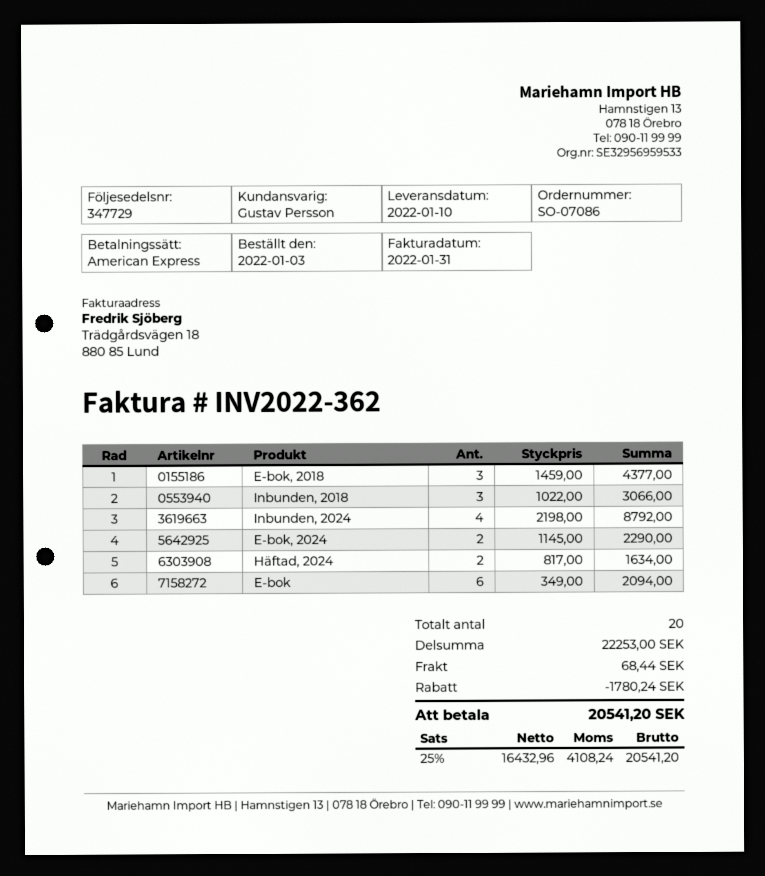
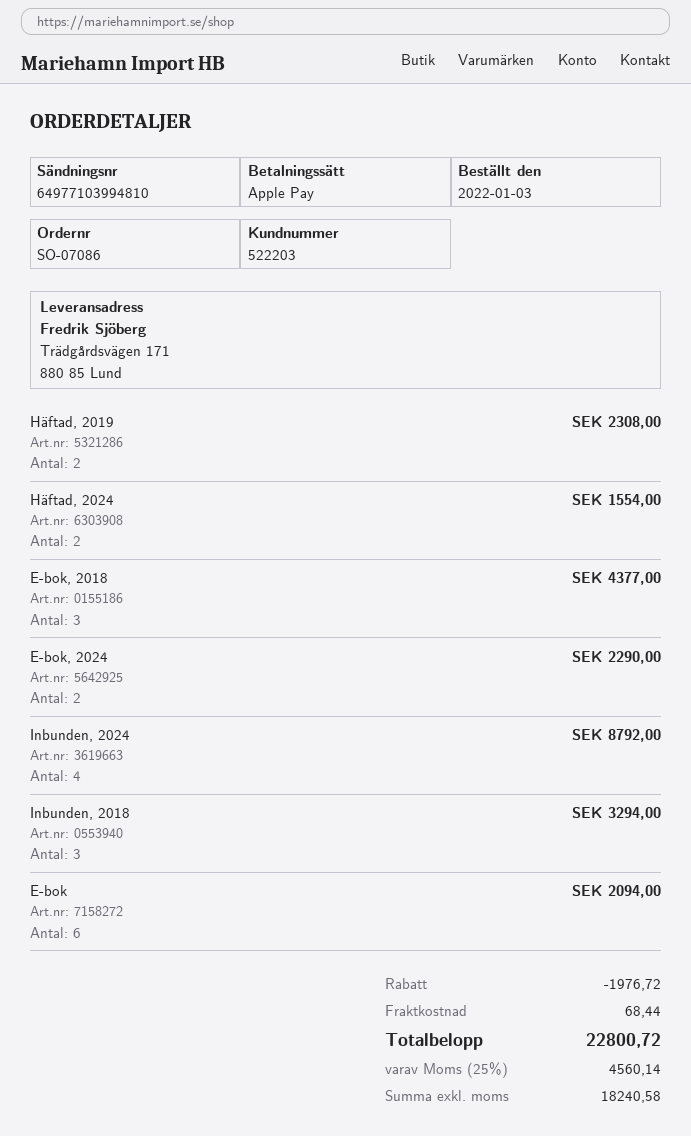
payment method: American Express -> Apple Pay
Inbunden, 2018: 3 for 3066.00 -> 3 for 3294.00
Häftad, 2024: 2 for 1634.00 -> 2 for 1554.00
Häftad, 2019: none -> 2 for 2308.00
discount: 1780.24 -> 1976.72
net: 16432.96 -> 18240.58
tax: 25% = 4108.24 -> 25% = 4560.14
total: 20541.20 -> 22800.72

